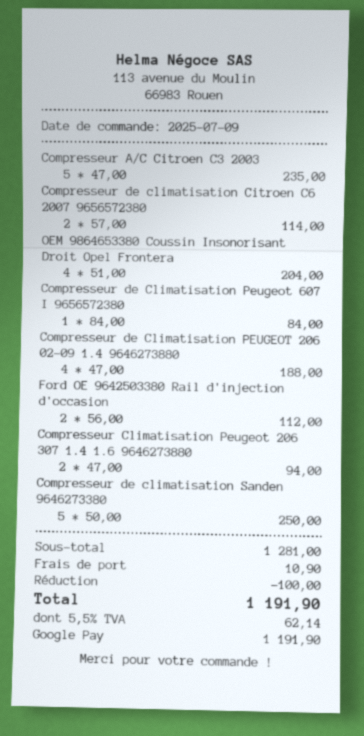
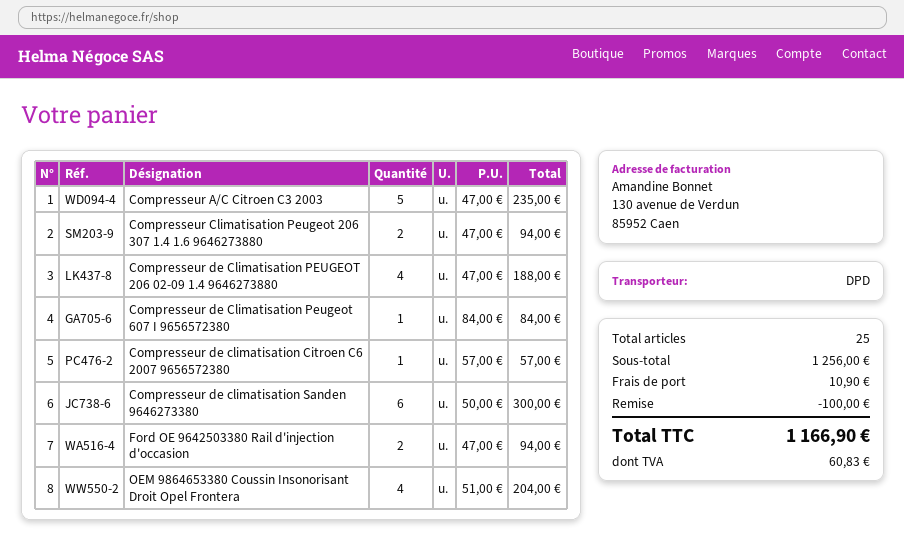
Compresseur de climatisation Citroen C6 2007 9656572380: 2 x 57.00 = 114.00 -> 1 x 57.00 = 57.00
Ford OE 9642503380 Rail d'injection d'occasion: 2 x 56.00 = 112.00 -> 2 x 47.00 = 94.00
Compresseur de climatisation Sanden 9646273380: 5 x 50.00 = 250.00 -> 6 x 50.00 = 300.00
subtotal: 1281.00 -> 1256.00
tax: 62.14 -> 60.83
total: 1191.90 -> 1166.90

